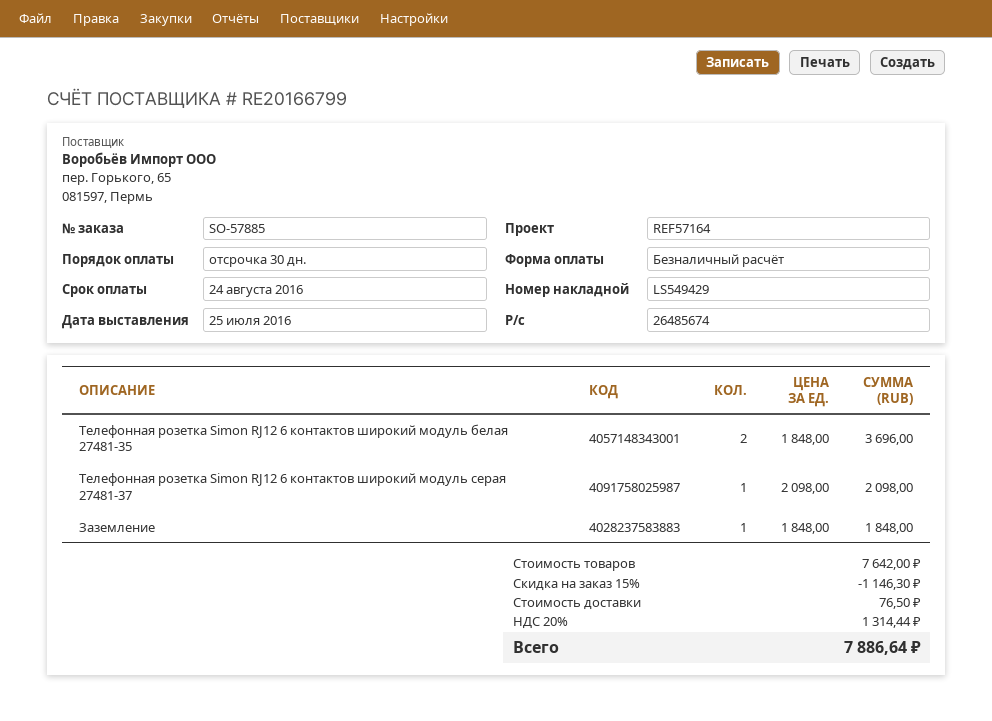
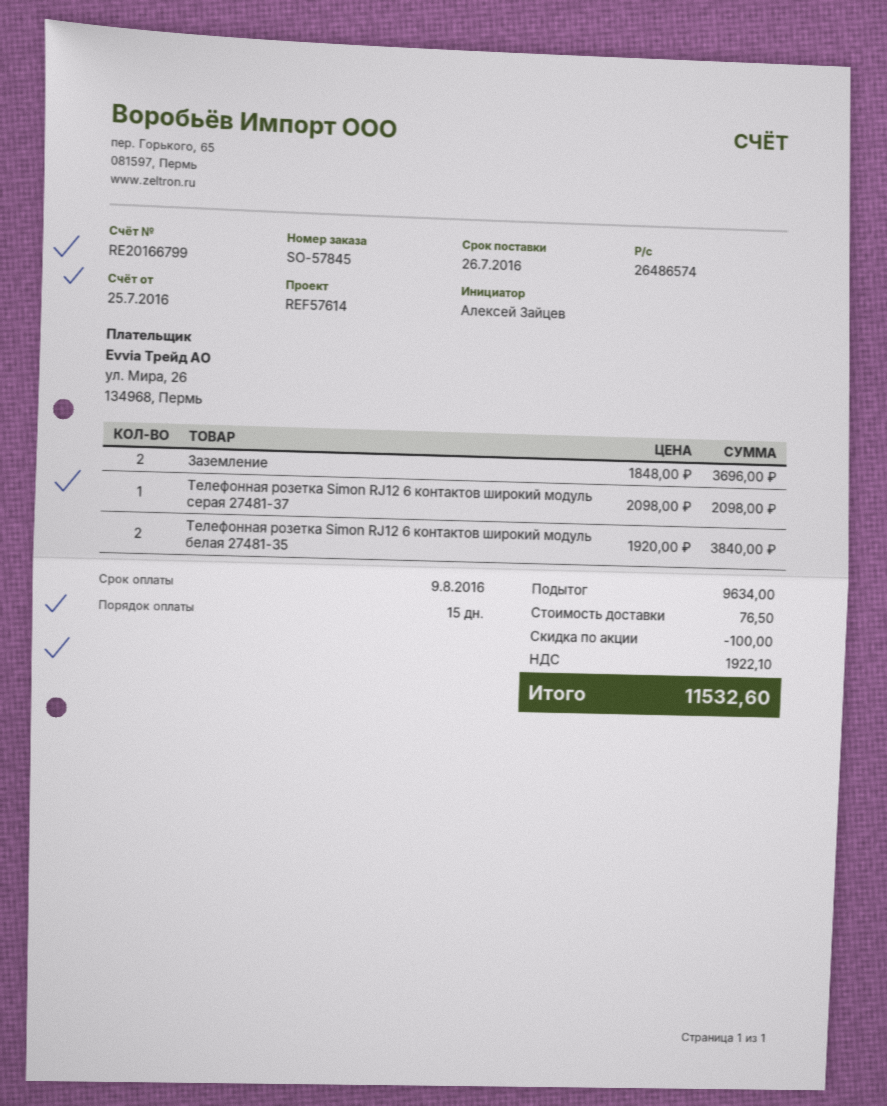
order number: SO-57885 -> SO-57845
payment terms: 30 days -> 15 days
due date: 2016-08-24 -> 2016-08-09
reference: REF57164 -> REF57614
bank account: 26485674 -> 26486574
Телефонная розетка Simon RJ12 6 контактов широкий модуль белая 27481-35: 2 x 1848.00 = 3696.00 -> 2 x 1920.00 = 3840.00
Заземление: 1 x 1848.00 = 1848.00 -> 2 x 1848.00 = 3696.00
subtotal: 7642.00 -> 9634.00
discount: 1146.30 -> 100.00
tax: 1314.44 -> 1922.10
total: 7886.64 -> 11532.60

